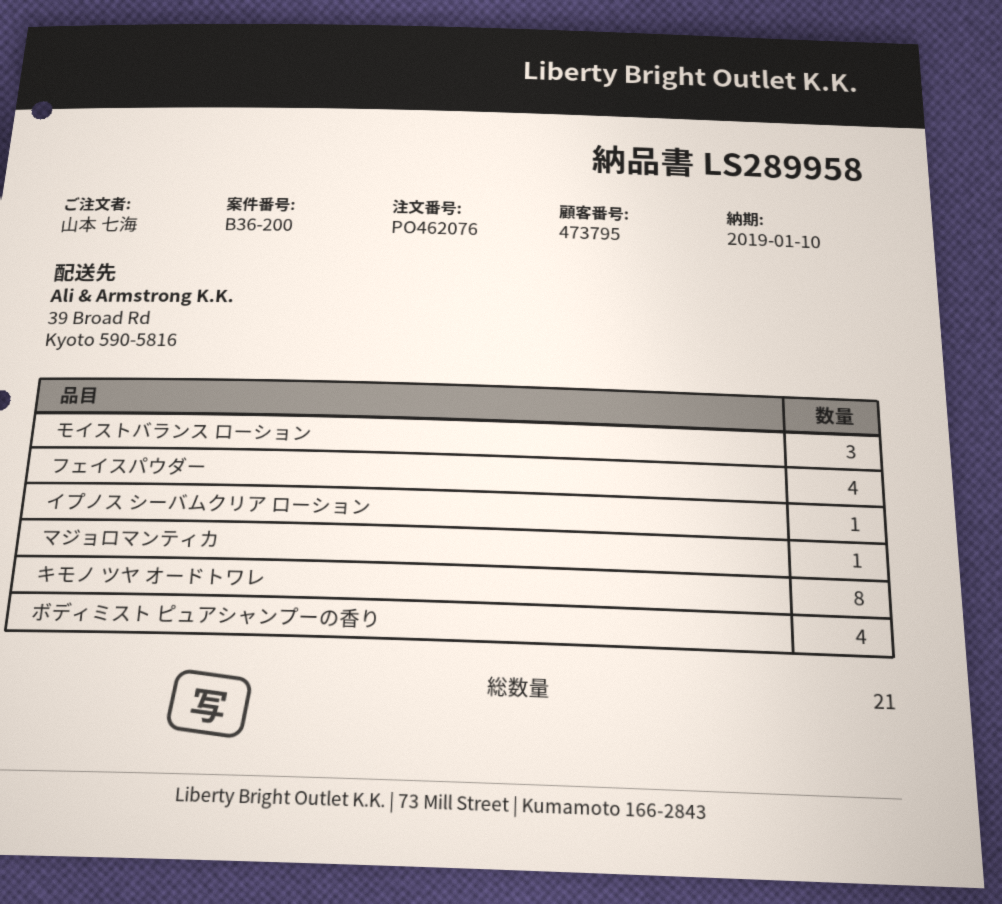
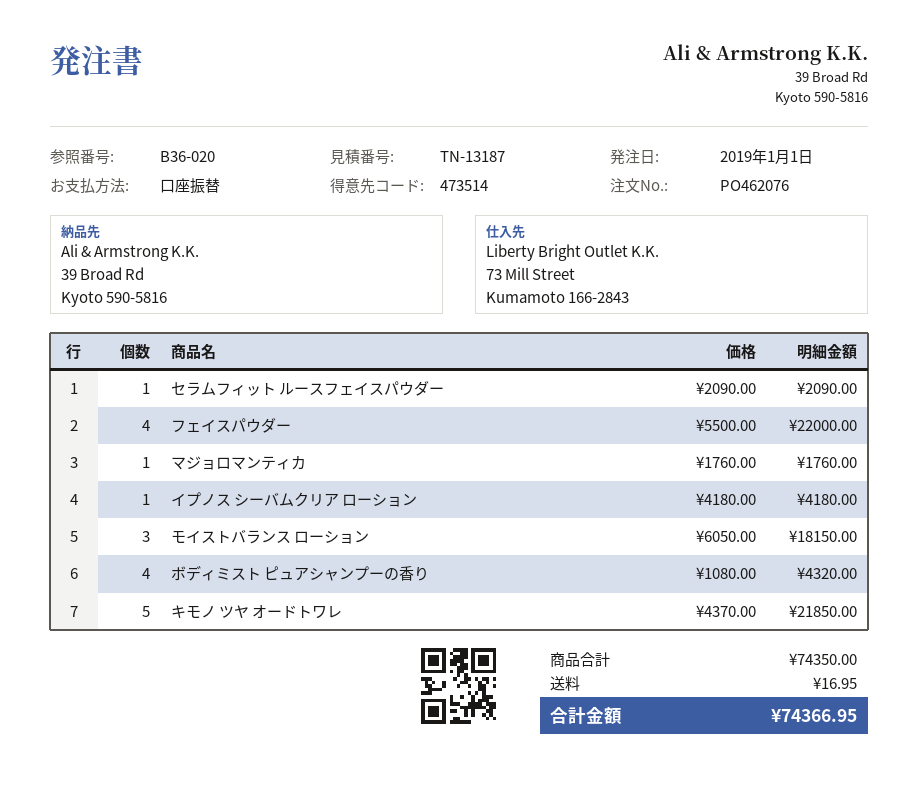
customer number: 473795 -> 473514
reference: B36-200 -> B36-020
キモノ ツヤ オードトワレ: 8 -> 5
セラムフィット ルースフェイスパウダー: none -> 1

